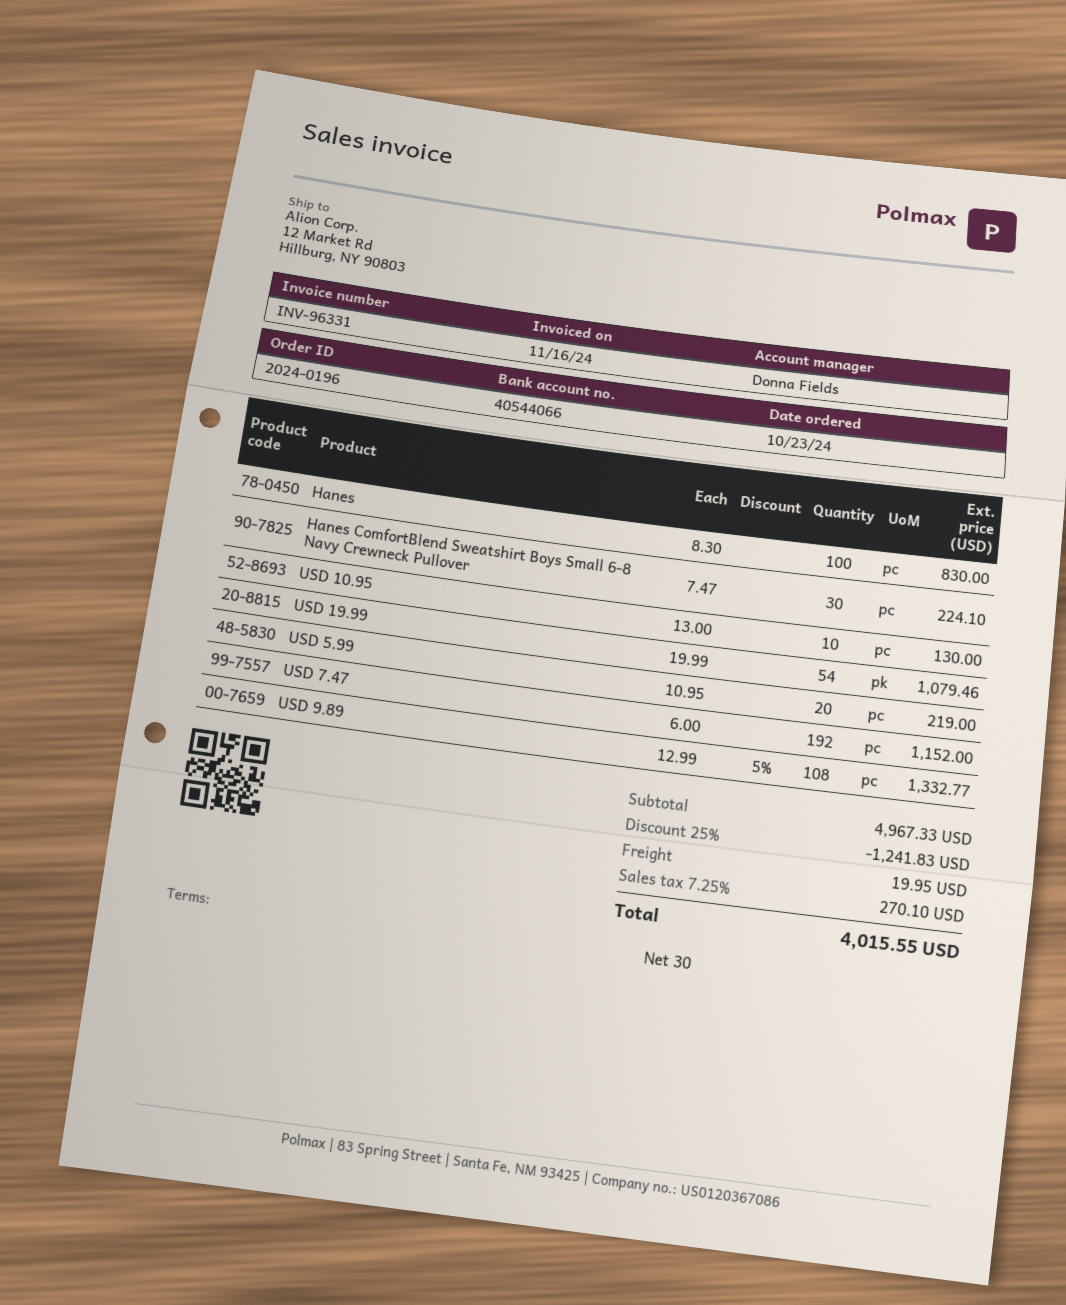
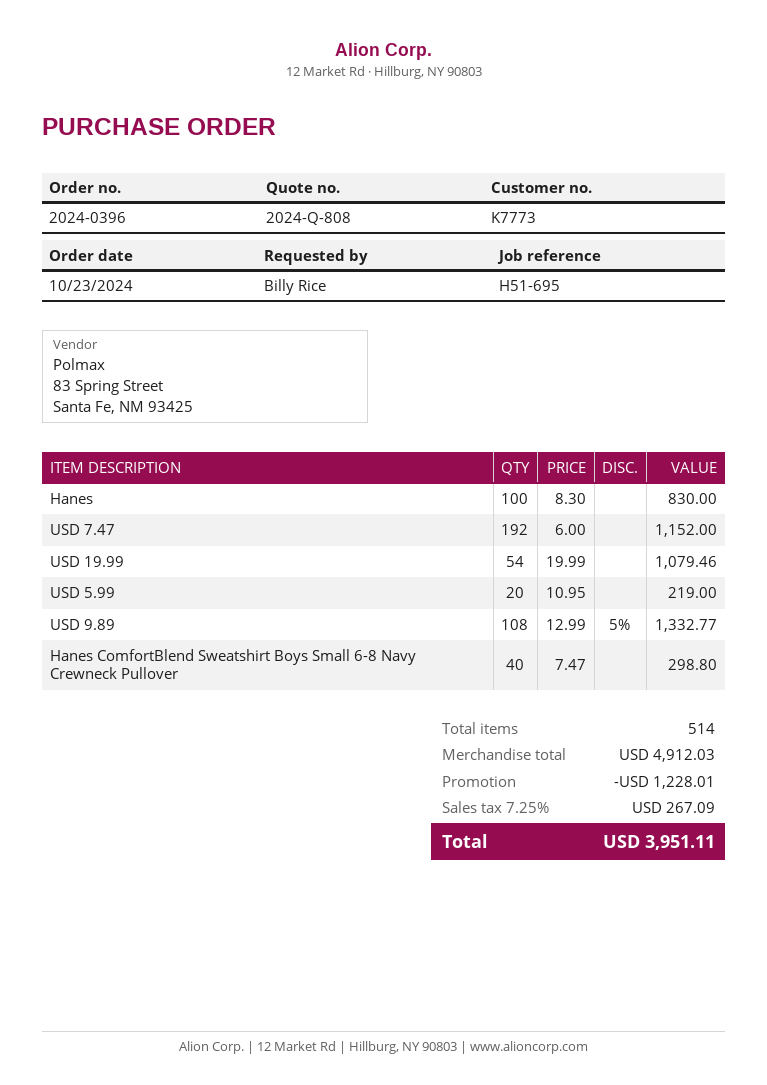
order number: 2024-0196 -> 2024-0396
Hanes ComfortBlend Sweatshirt Boys Small 6-8 Navy Crewneck Pullover: 30 x 7.47 = 224.10 -> 40 x 7.47 = 298.80
USD 10.95: 10 x 13.00 = 130.00 -> none
subtotal: 4967.33 -> 4912.03
discount: 1241.83 -> 1228.01
shipping: 19.95 -> none
tax: 7.25% = 270.10 -> 7.25% = 267.09
total: 4015.55 -> 3951.11

